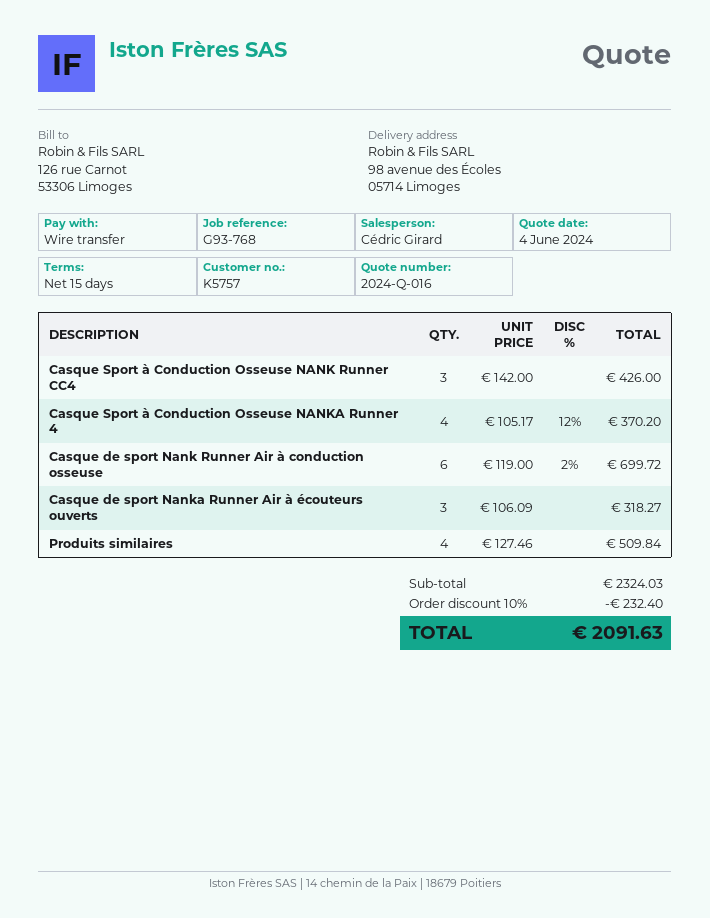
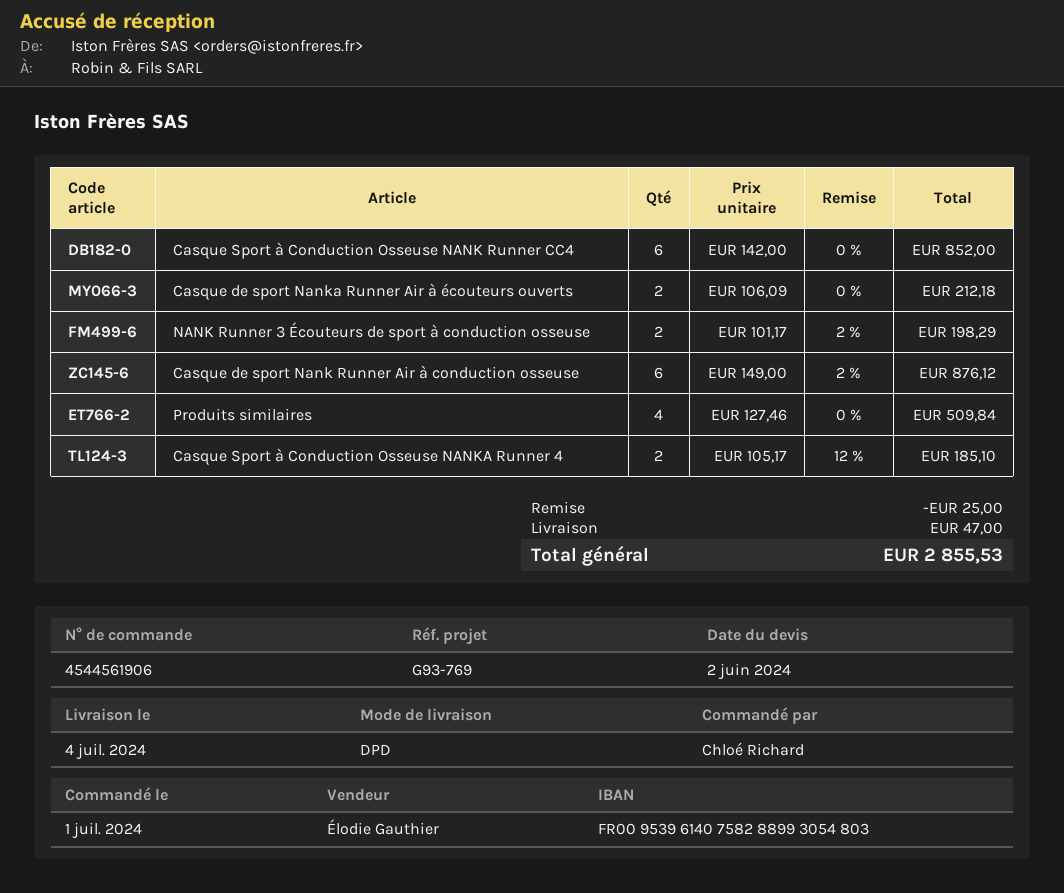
quote date: 2024-06-04 -> 2024-06-02
reference: G93-768 -> G93-769
sales rep: Cédric Girard -> Élodie Gauthier
Casque Sport à Conduction Osseuse NANK Runner CC4: 3 x 142.00 = 426.00 -> 6 x 142.00 = 852.00
Casque Sport à Conduction Osseuse NANKA Runner 4: 4 x 105.17 - 12% = 370.20 -> 2 x 105.17 - 12% = 185.10
Casque de sport Nank Runner Air à conduction osseuse: 6 x 119.00 - 2% = 699.72 -> 6 x 149.00 - 2% = 876.12
Casque de sport Nanka Runner Air à écouteurs ouverts: 3 x 106.09 = 318.27 -> 2 x 106.09 = 212.18
NANK Runner 3 Écouteurs de sport à conduction osseuse: none -> 2 x 101.17 - 2% = 198.29
discount: 232.40 -> 25.00
shipping: none -> 47.00
total: 2091.63 -> 2855.53

